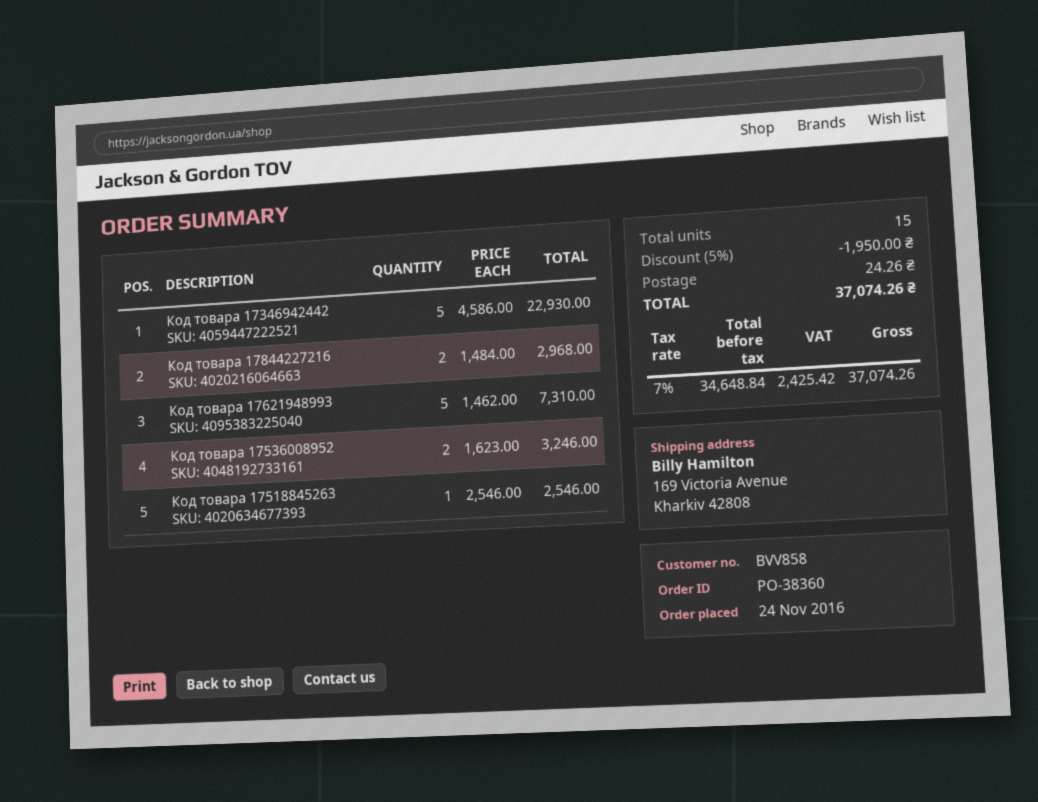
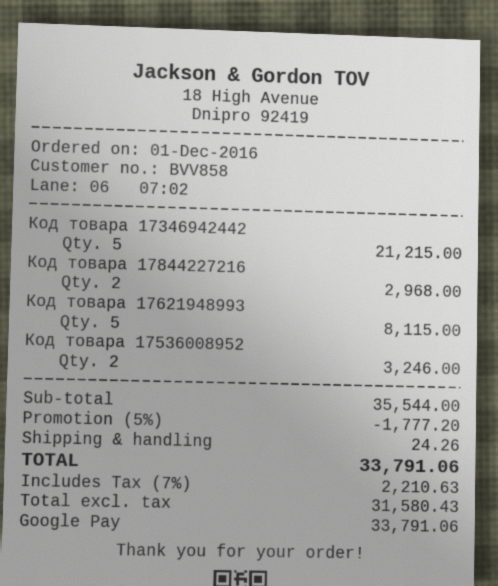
order date: 2016-11-24 -> 2016-12-01
Код товара 17346942442: 5 for 22930.00 -> 5 for 21215.00
Код товара 17621948993: 5 for 7310.00 -> 5 for 8115.00
Код товара 17518845263: 1 for 2546.00 -> none
discount: 5% = 1950.00 -> 5% = 1777.20
net: 34648.84 -> 31580.43
tax: 7% = 2425.42 -> 7% = 2210.63
total: 37074.26 -> 33791.06

